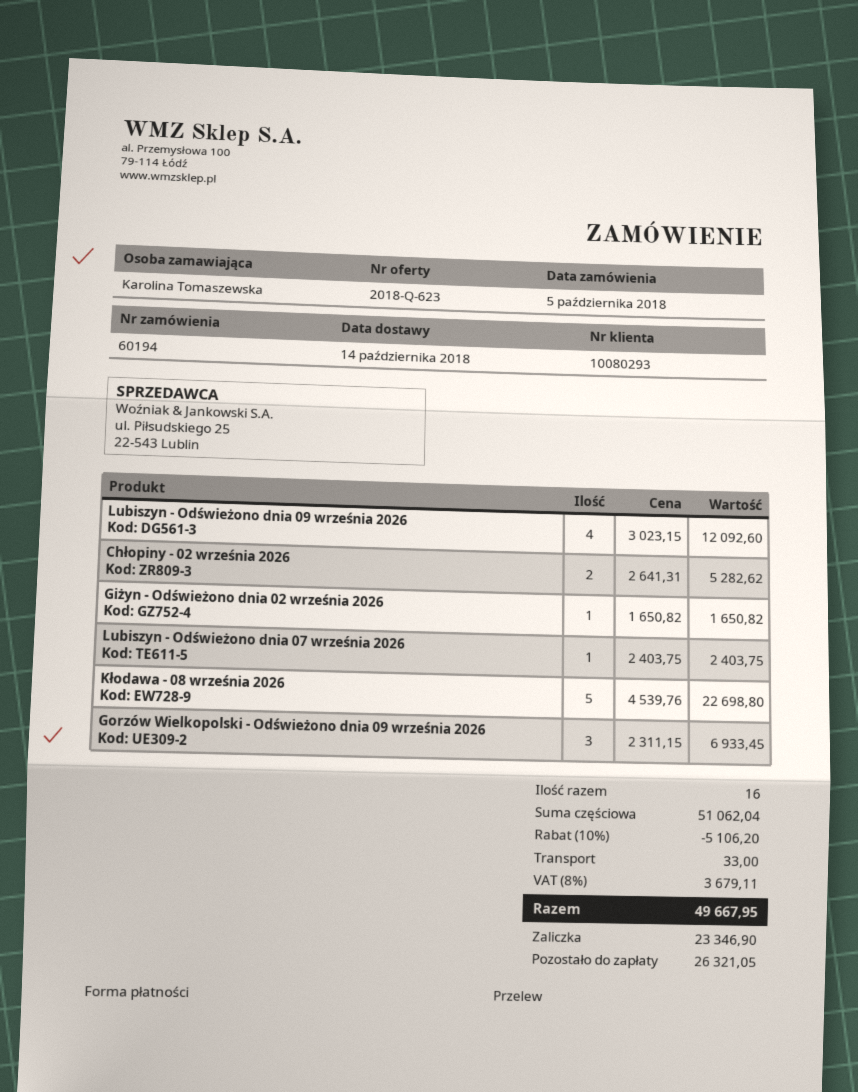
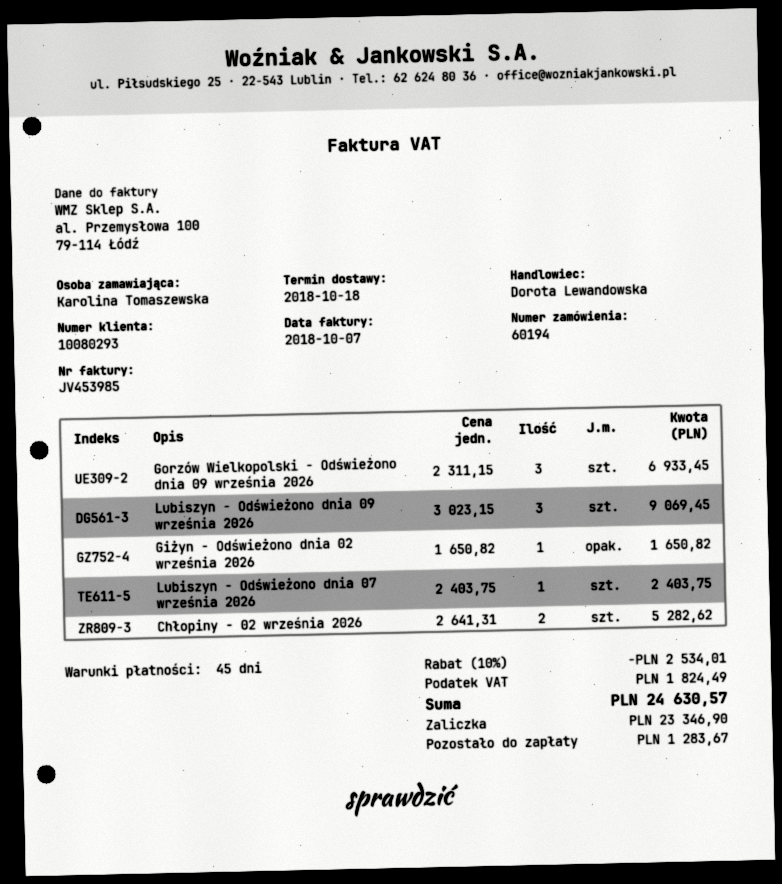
delivery date: 2018-10-14 -> 2018-10-18
Lubiszyn - Odświeżono dnia 09 września 2026: 4 x 3023.15 = 12092.60 -> 3 x 3023.15 = 9069.45
Kłodawa - 08 września 2026: 5 x 4539.76 = 22698.80 -> none
discount: 10% = 5106.20 -> 10% = 2534.01
shipping: 33.00 -> none
tax: 3679.11 -> 1824.49
total: 49667.95 -> 24630.57
balance: 26321.05 -> 1283.67

